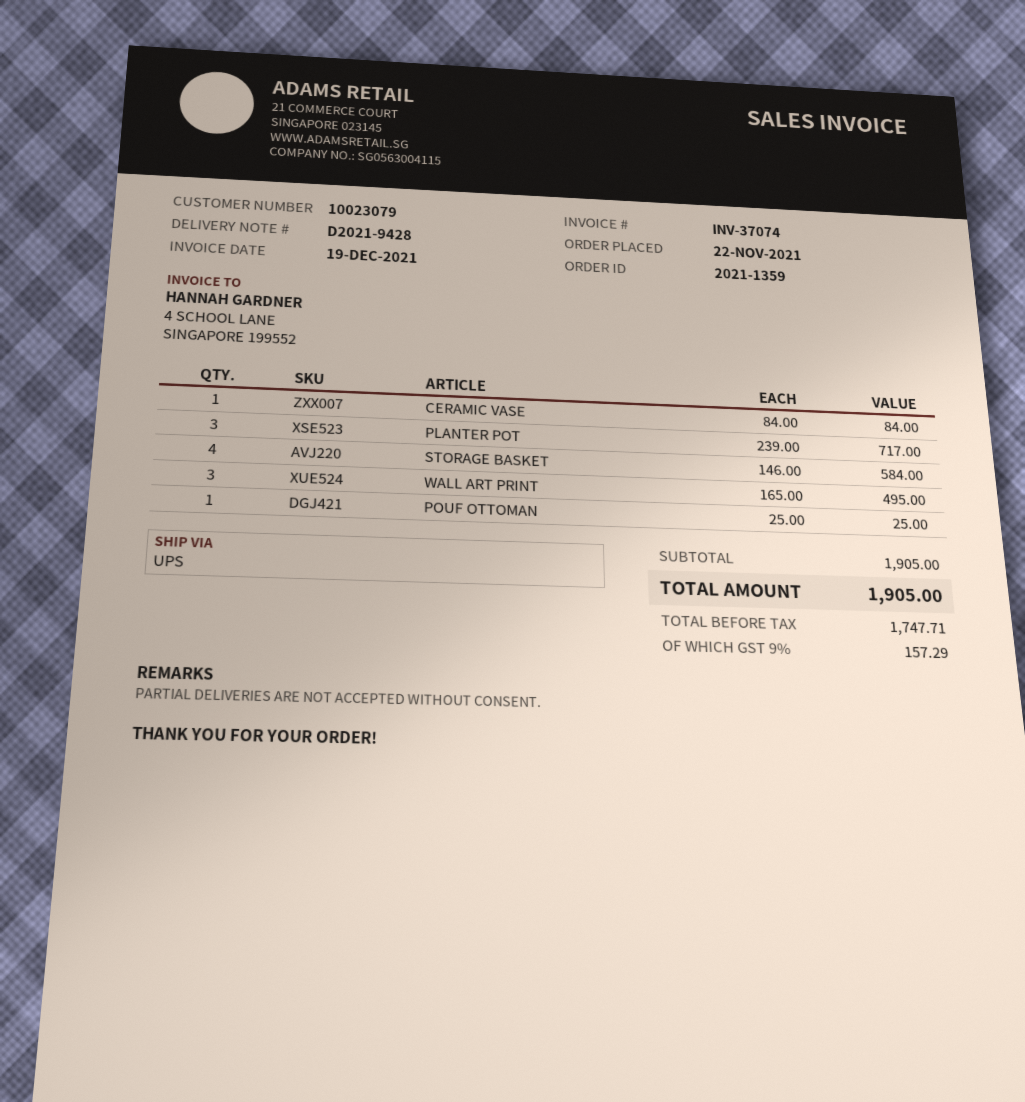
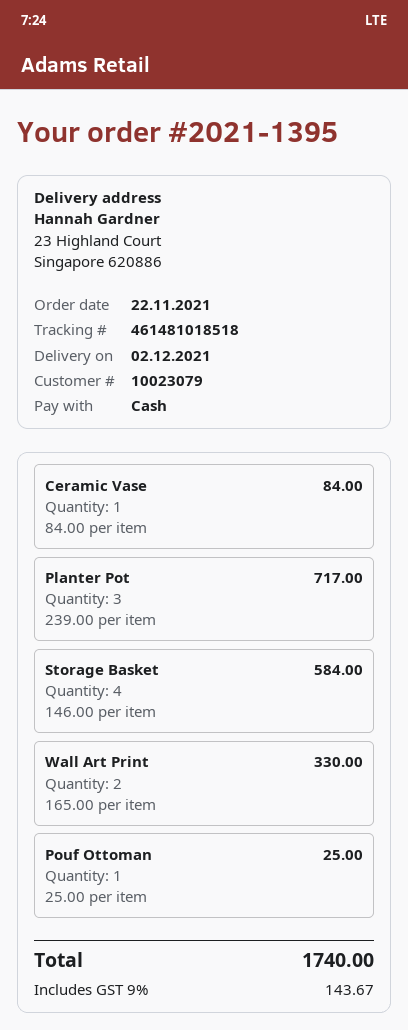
order number: 2021-1359 -> 2021-1395
WALL ART PRINT: 3 x 165.00 = 495.00 -> 2 x 165.00 = 330.00
tax: 9% = 157.29 -> 9% = 143.67
total: 1905.00 -> 1740.00

